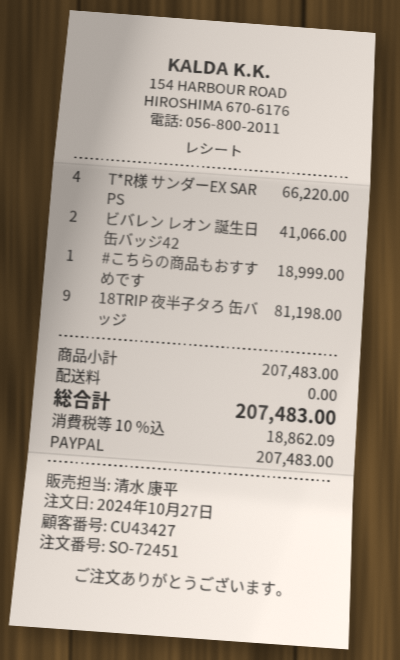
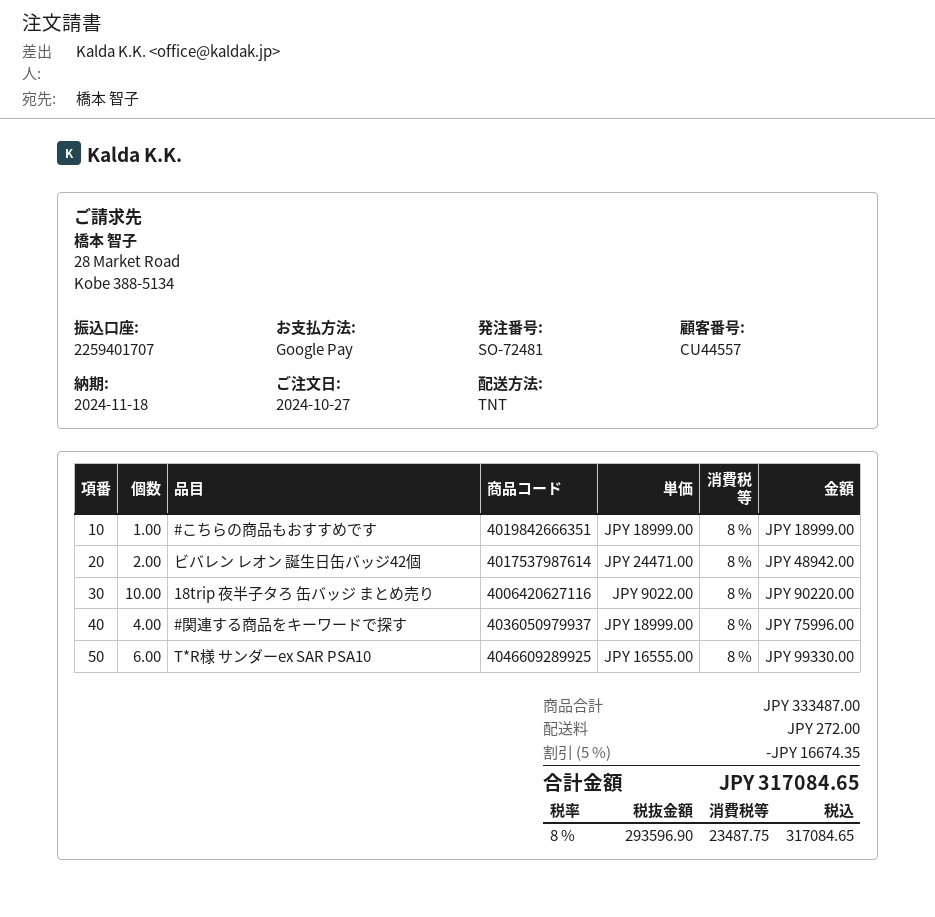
order number: SO-72451 -> SO-72481
customer number: CU43427 -> CU44557
payment method: PayPal -> Google Pay
T*R様 サンダーEX SAR PS: 4 for 66220.00 -> 6 for 99330.00
ビバレン レオン 誕生日缶バッジ42: 2 for 41066.00 -> 2 for 48942.00
18TRIP 夜半子タろ 缶バッジ: 9 for 81198.00 -> 10 for 90220.00
#関連する商品をキーワードで探す: none -> 4 for 75996.00
subtotal: 207483.00 -> 333487.00
discount: none -> 5% = 16674.35
shipping: 0.00 -> 272.00
tax: 10% = 18862.09 -> 8% = 23487.75
total: 207483.00 -> 317084.65

